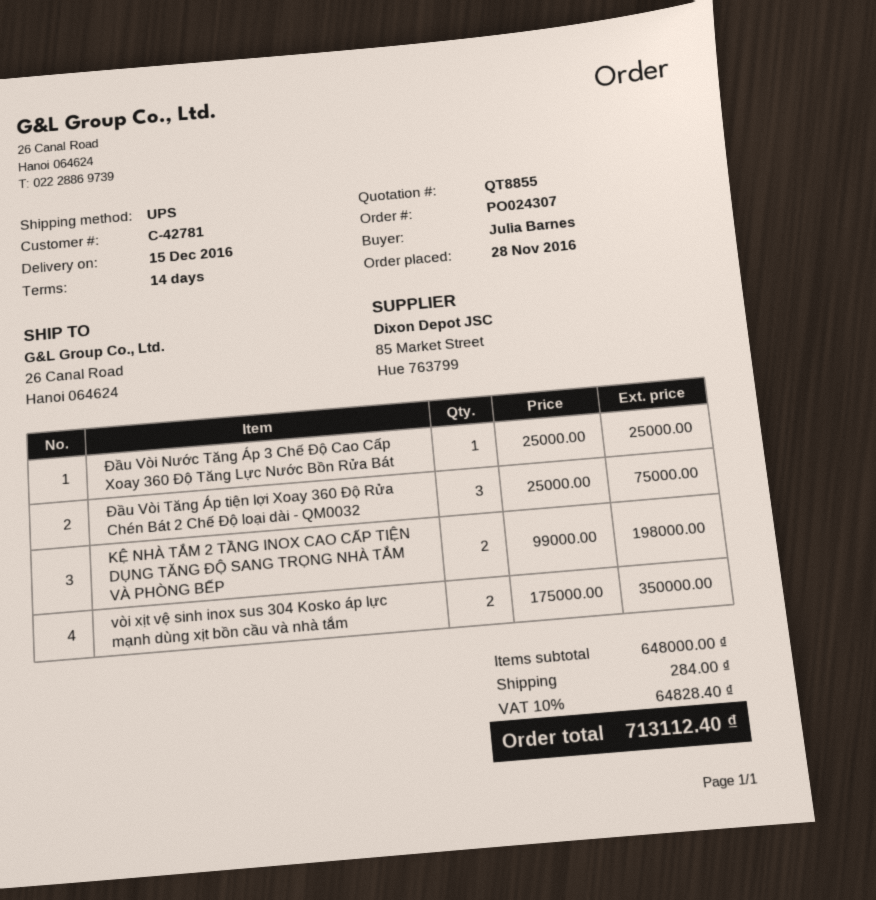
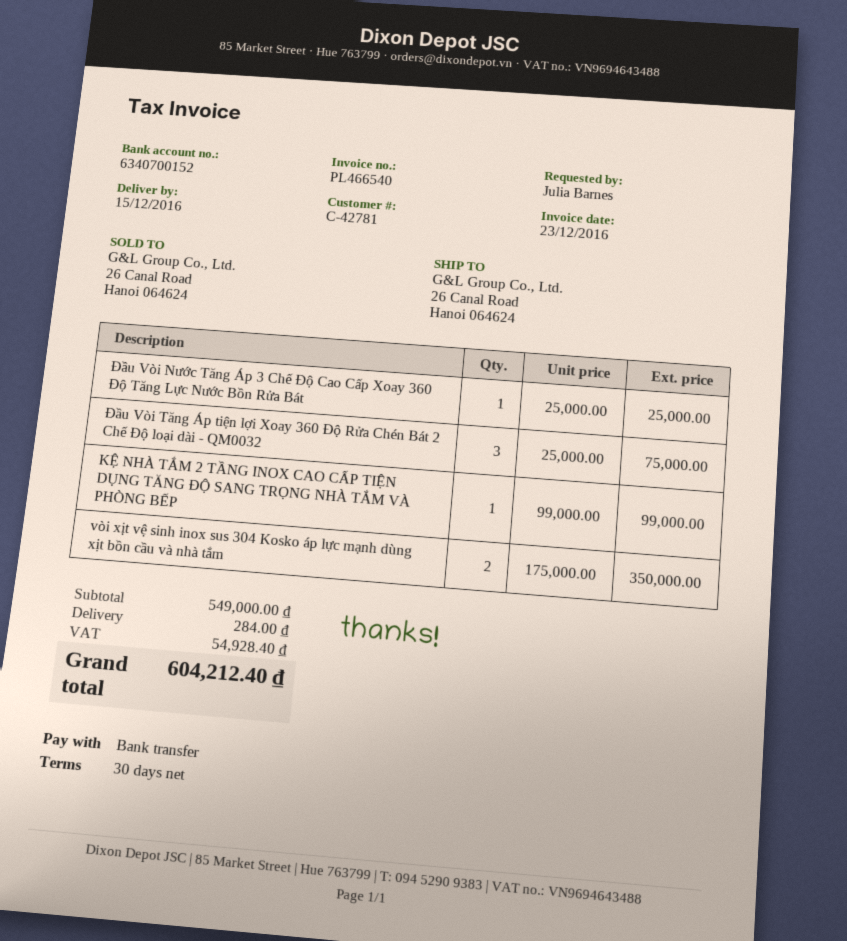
payment terms: 14 days -> 30 days
KỆ NHÀ TẮM 2 TẦNG INOX CAO CẤP TIỆN DỤNG TĂNG ĐỘ SANG TRỌNG NHÀ TẮM VÀ PHÒNG BẾP: 2 x 99000.00 = 198000.00 -> 1 x 99000.00 = 99000.00
subtotal: 648000.00 -> 549000.00
tax: 64828.40 -> 54928.40
total: 713112.40 -> 604212.40

